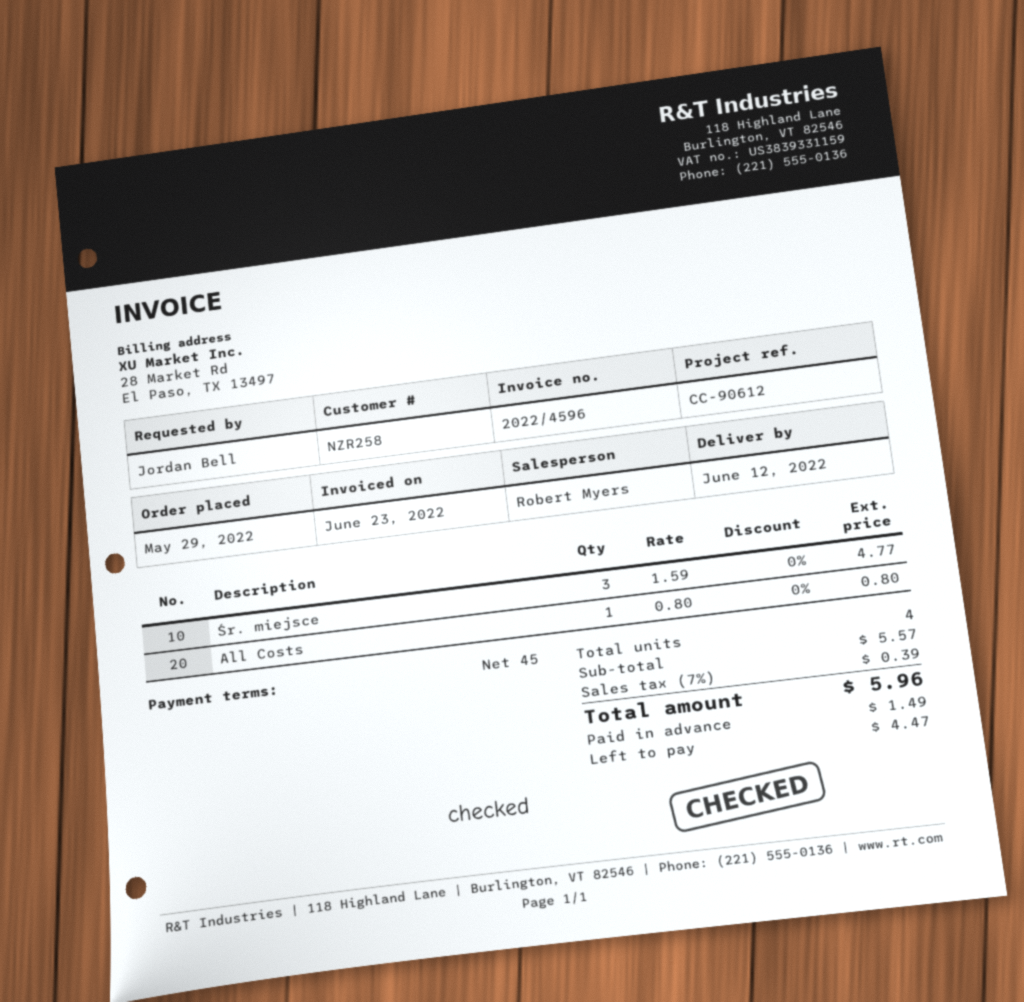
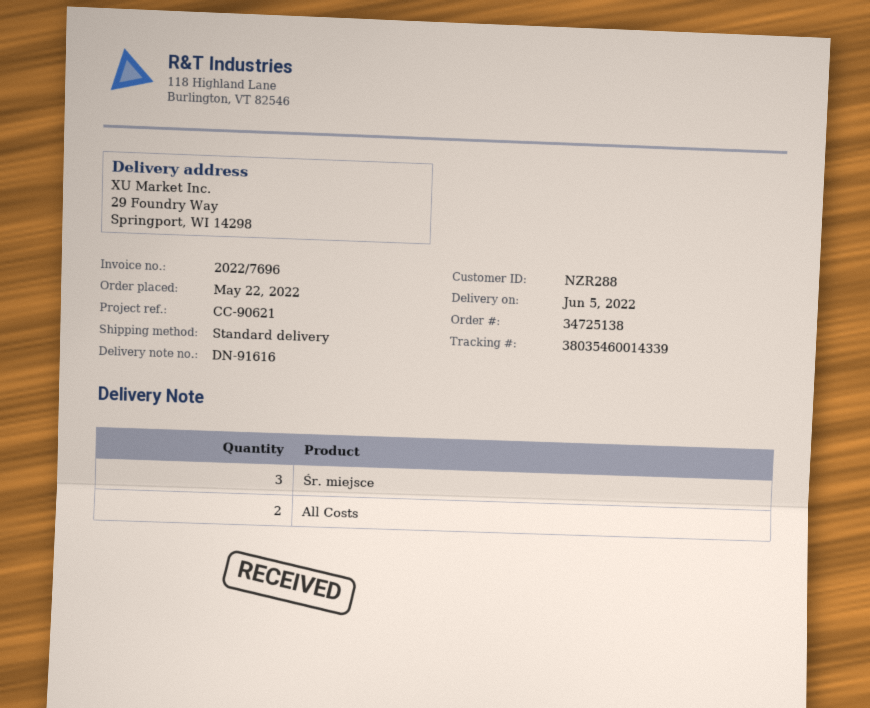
order date: 2022-05-29 -> 2022-05-22
delivery date: 2022-06-12 -> 2022-06-05
invoice number: 2022/4596 -> 2022/7696
customer number: NZR258 -> NZR288
reference: CC-90612 -> CC-90621
All Costs: 1 -> 2

